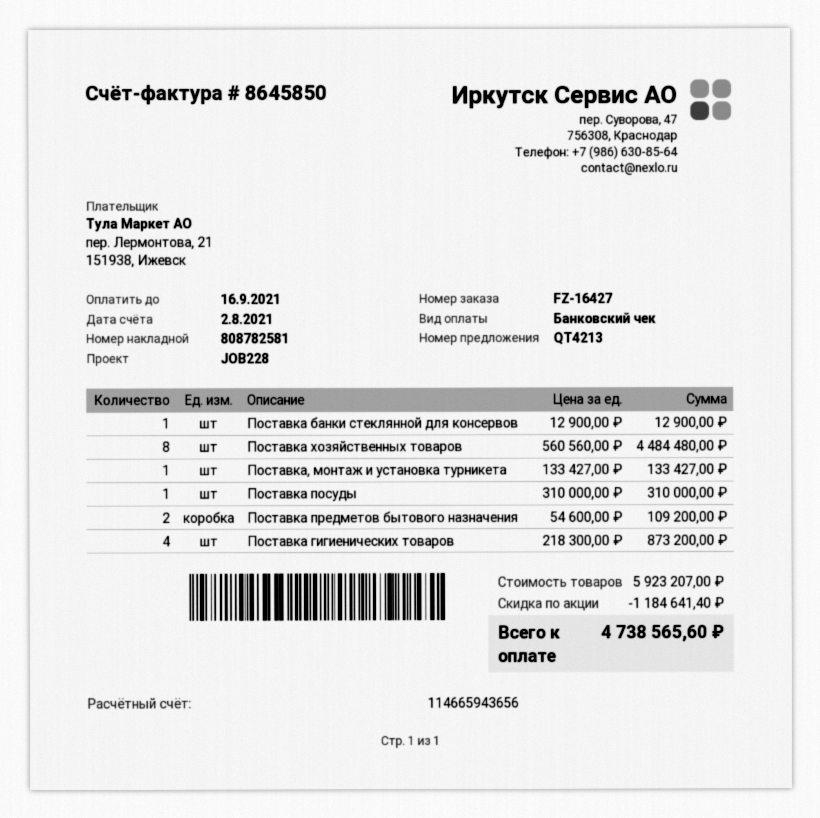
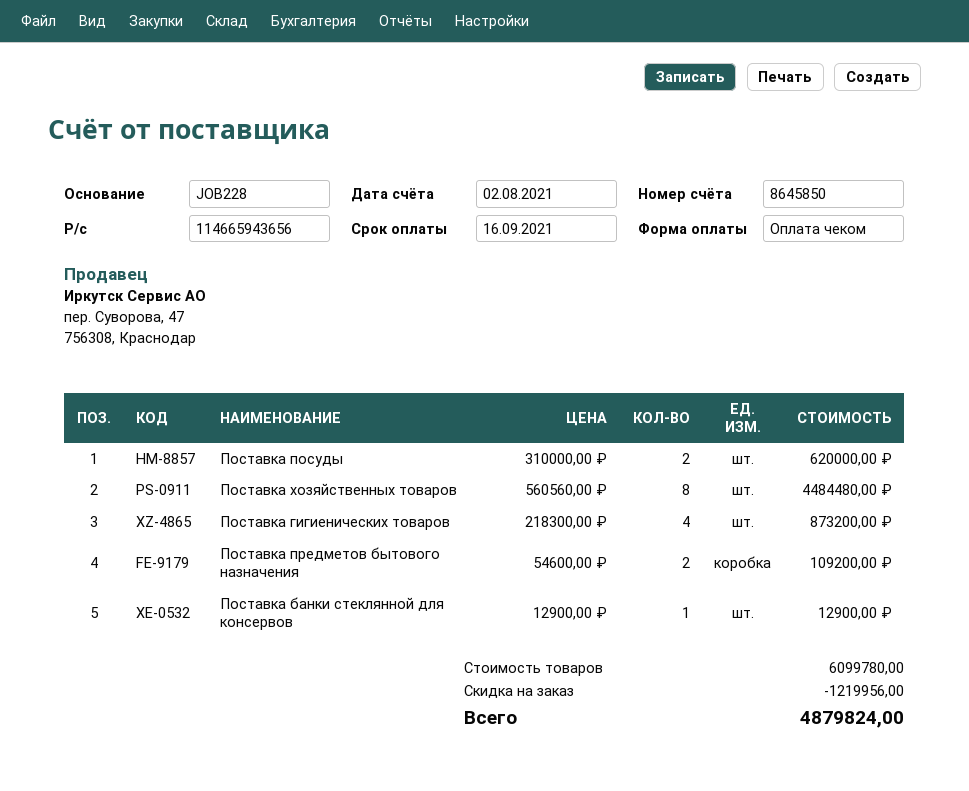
Поставка, монтаж и установка турникета: 1 x 133427.00 = 133427.00 -> none
Поставка посуды: 1 x 310000.00 = 310000.00 -> 2 x 310000.00 = 620000.00
subtotal: 5923207.00 -> 6099780.00
discount: 1184641.40 -> 1219956.00
total: 4738565.60 -> 4879824.00

